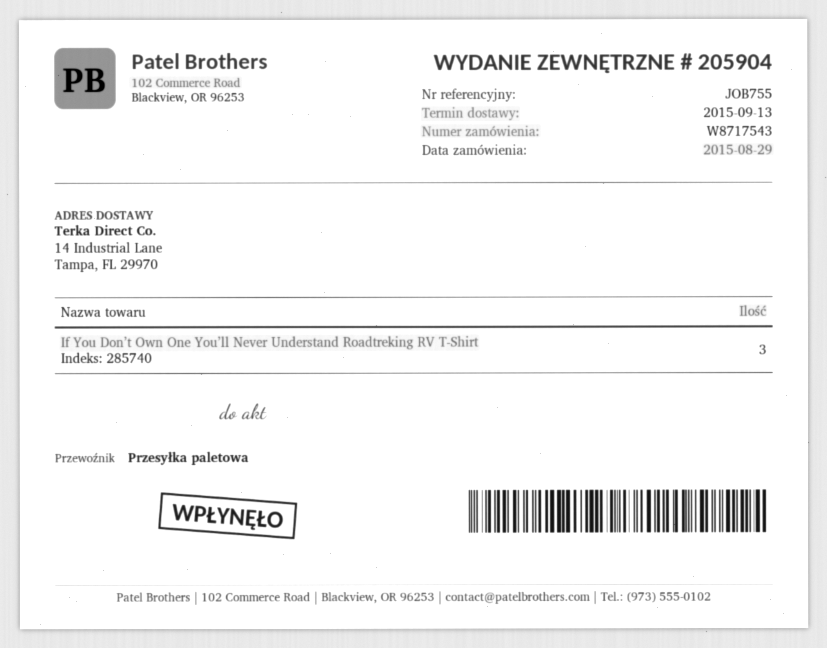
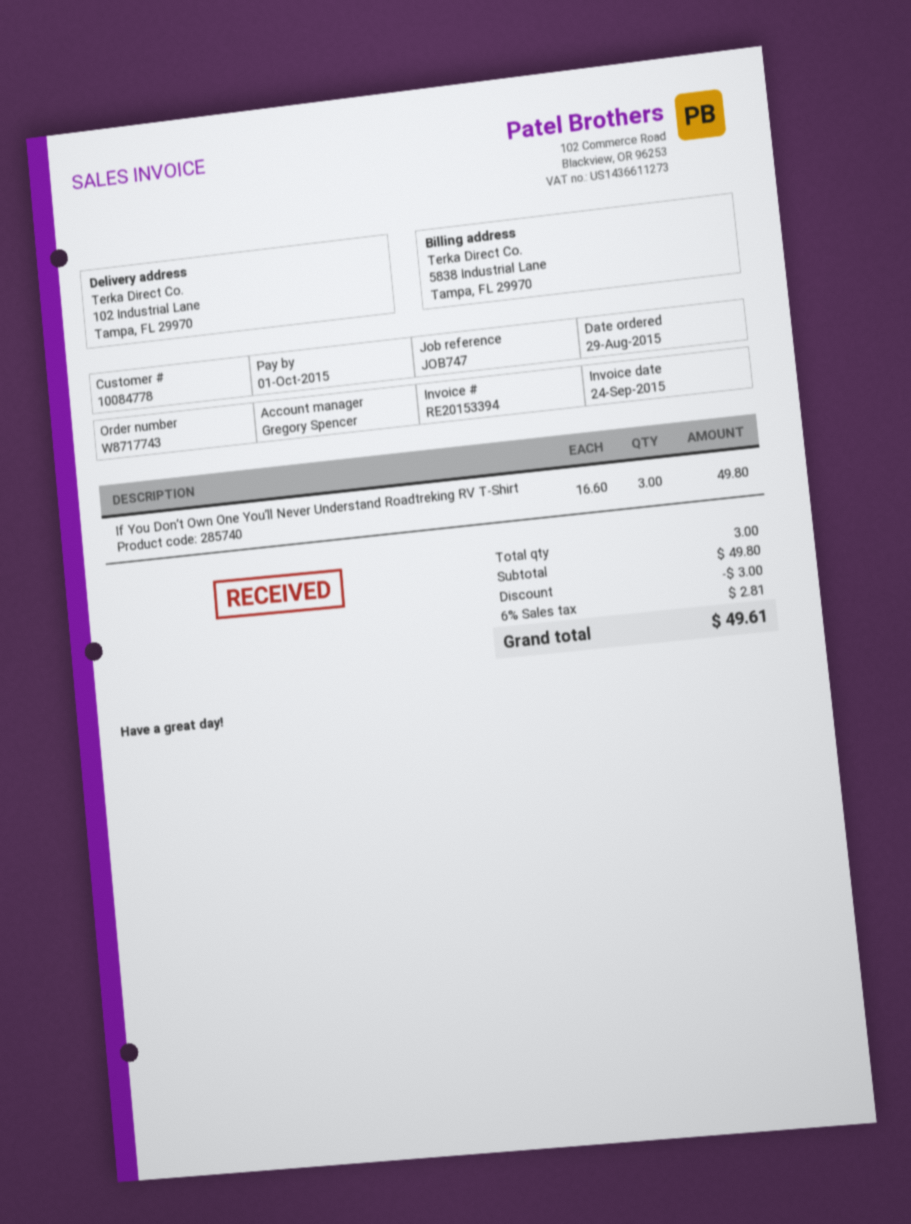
order number: W8717543 -> W8717743
reference: JOB755 -> JOB747
ship to: 14 Industrial Lane, Tampa, FL 29970 -> 102 Industrial Lane, Tampa, FL 29970

